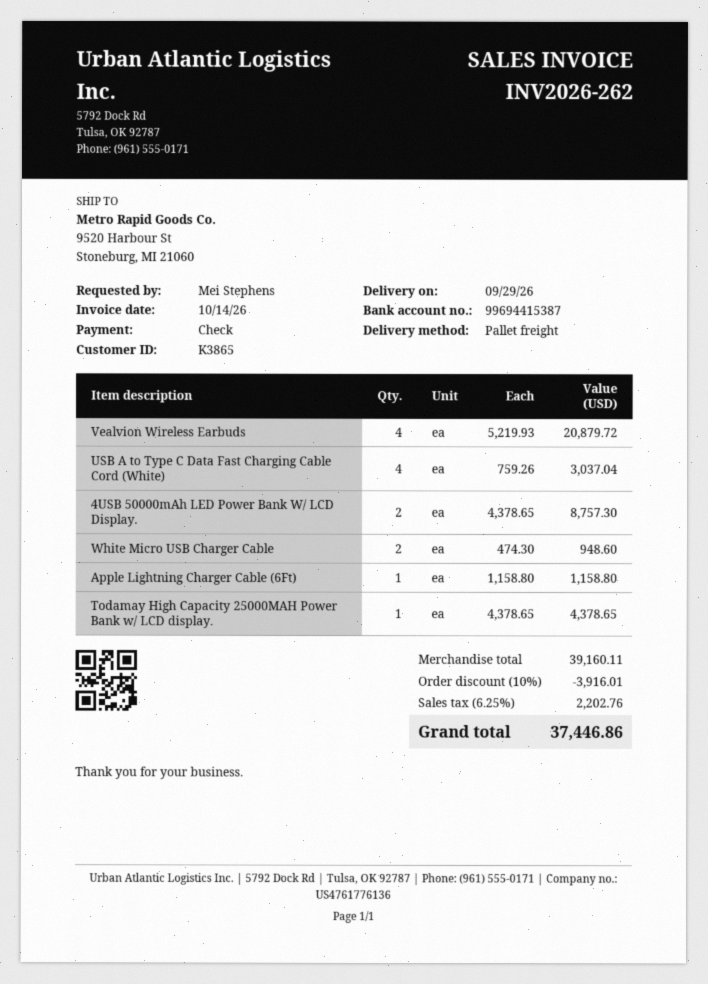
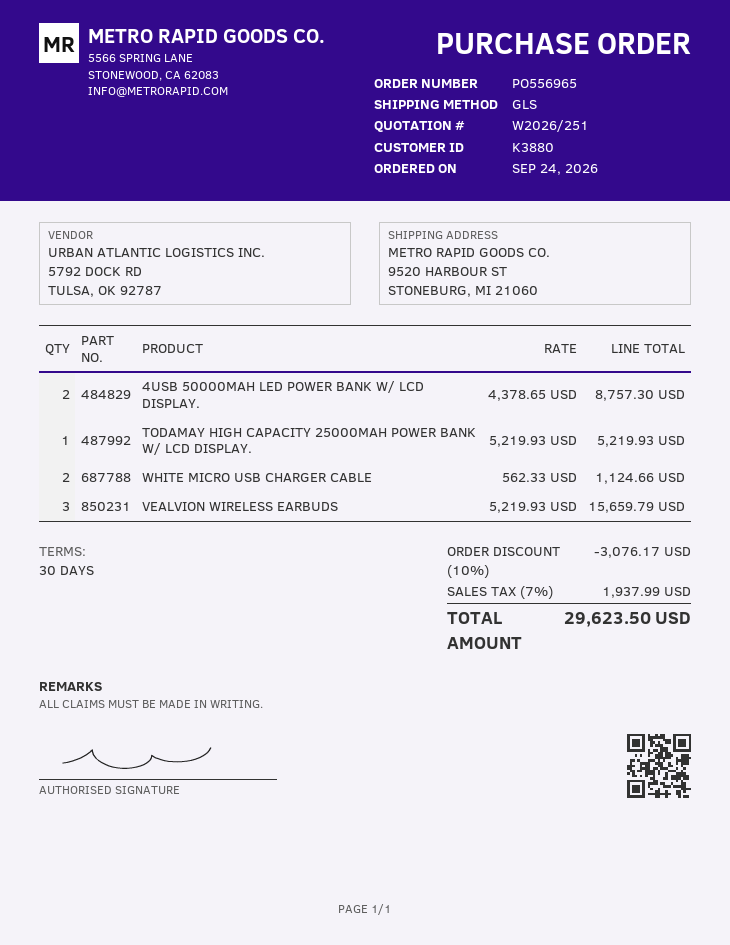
customer number: K3865 -> K3880
shipping method: pallet freight -> GLS
Vealvion Wireless Earbuds: 4 x 5219.93 = 20879.72 -> 3 x 5219.93 = 15659.79
USB A to Type C Data Fast Charging Cable Cord (White): 4 x 759.26 = 3037.04 -> none
White Micro USB Charger Cable: 2 x 474.30 = 948.60 -> 2 x 562.33 = 1124.66
Apple Lightning Charger Cable (6Ft): 1 x 1158.80 = 1158.80 -> none
Todamay High Capacity 25000MAH Power Bank w/ LCD display.: 1 x 4378.65 = 4378.65 -> 1 x 5219.93 = 5219.93
discount: 10% = 3916.01 -> 10% = 3076.17
tax: 6.25% = 2202.76 -> 7% = 1937.99
total: 37446.86 -> 29623.50

